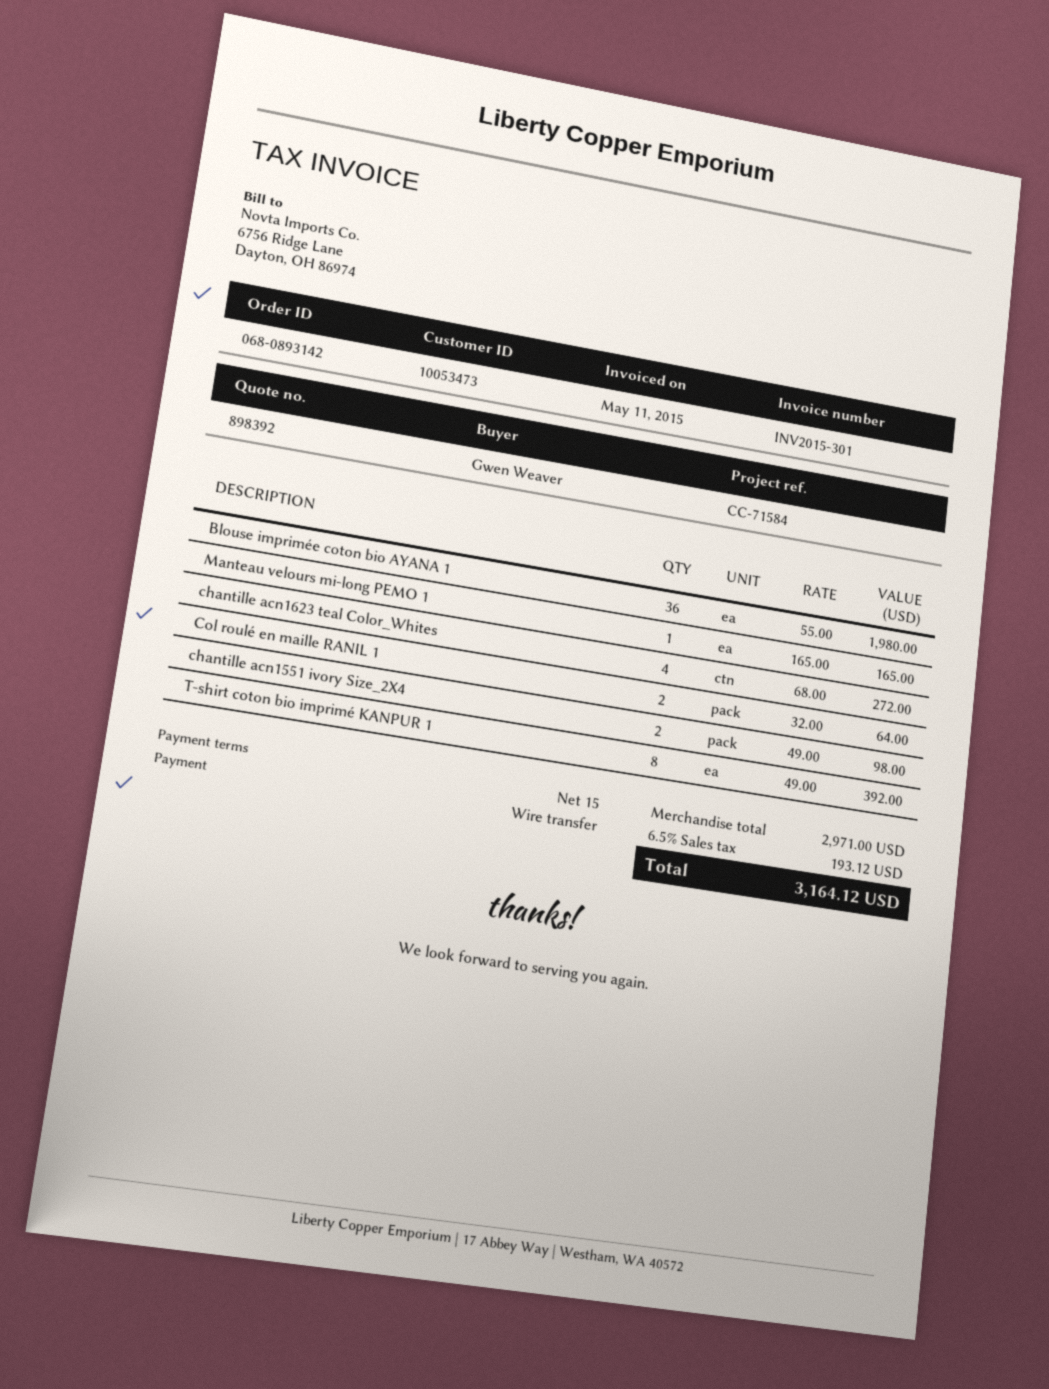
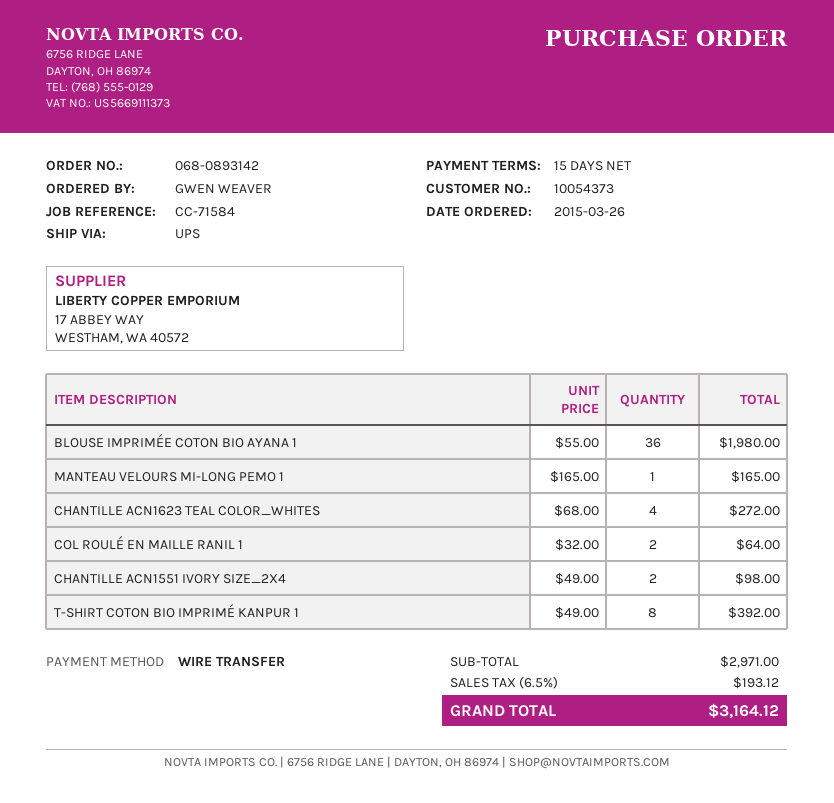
customer number: 10053473 -> 10054373

